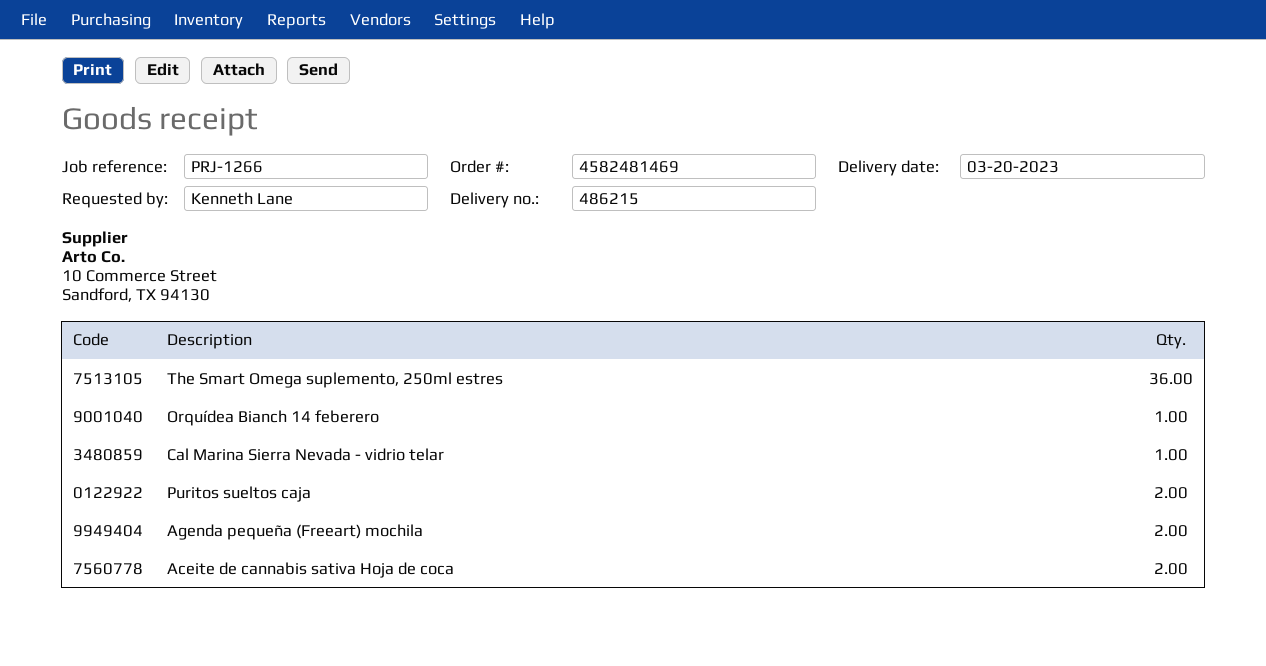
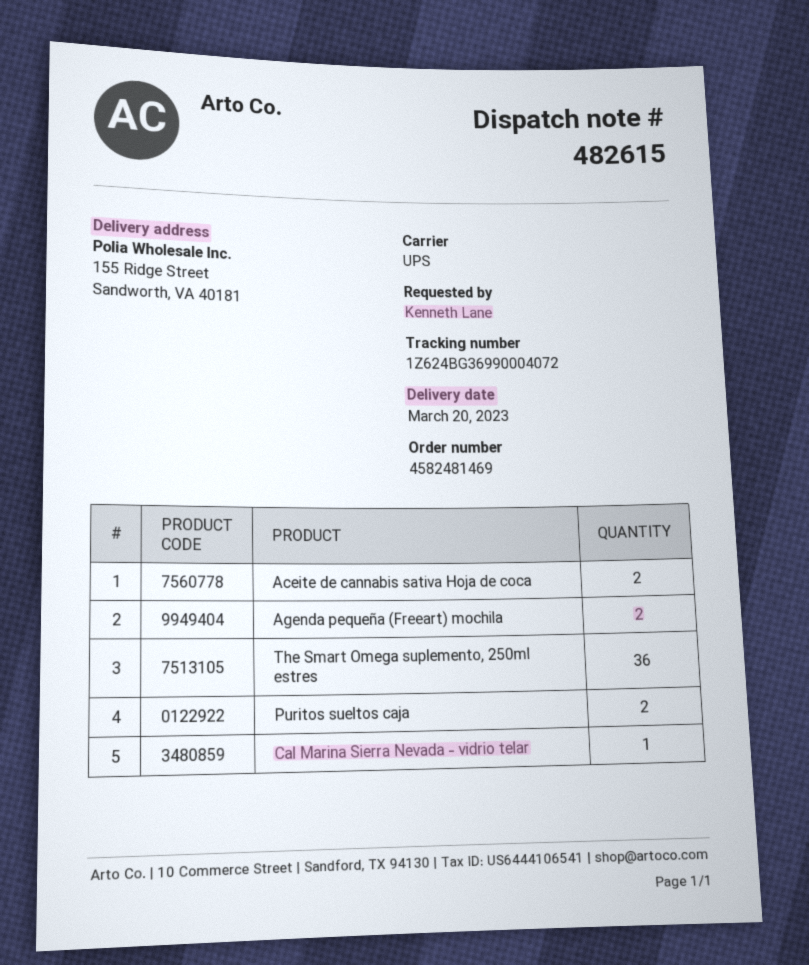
delivery note number: 486215 -> 482615
Orquídea Bianch 14 feberero: 1 -> none

